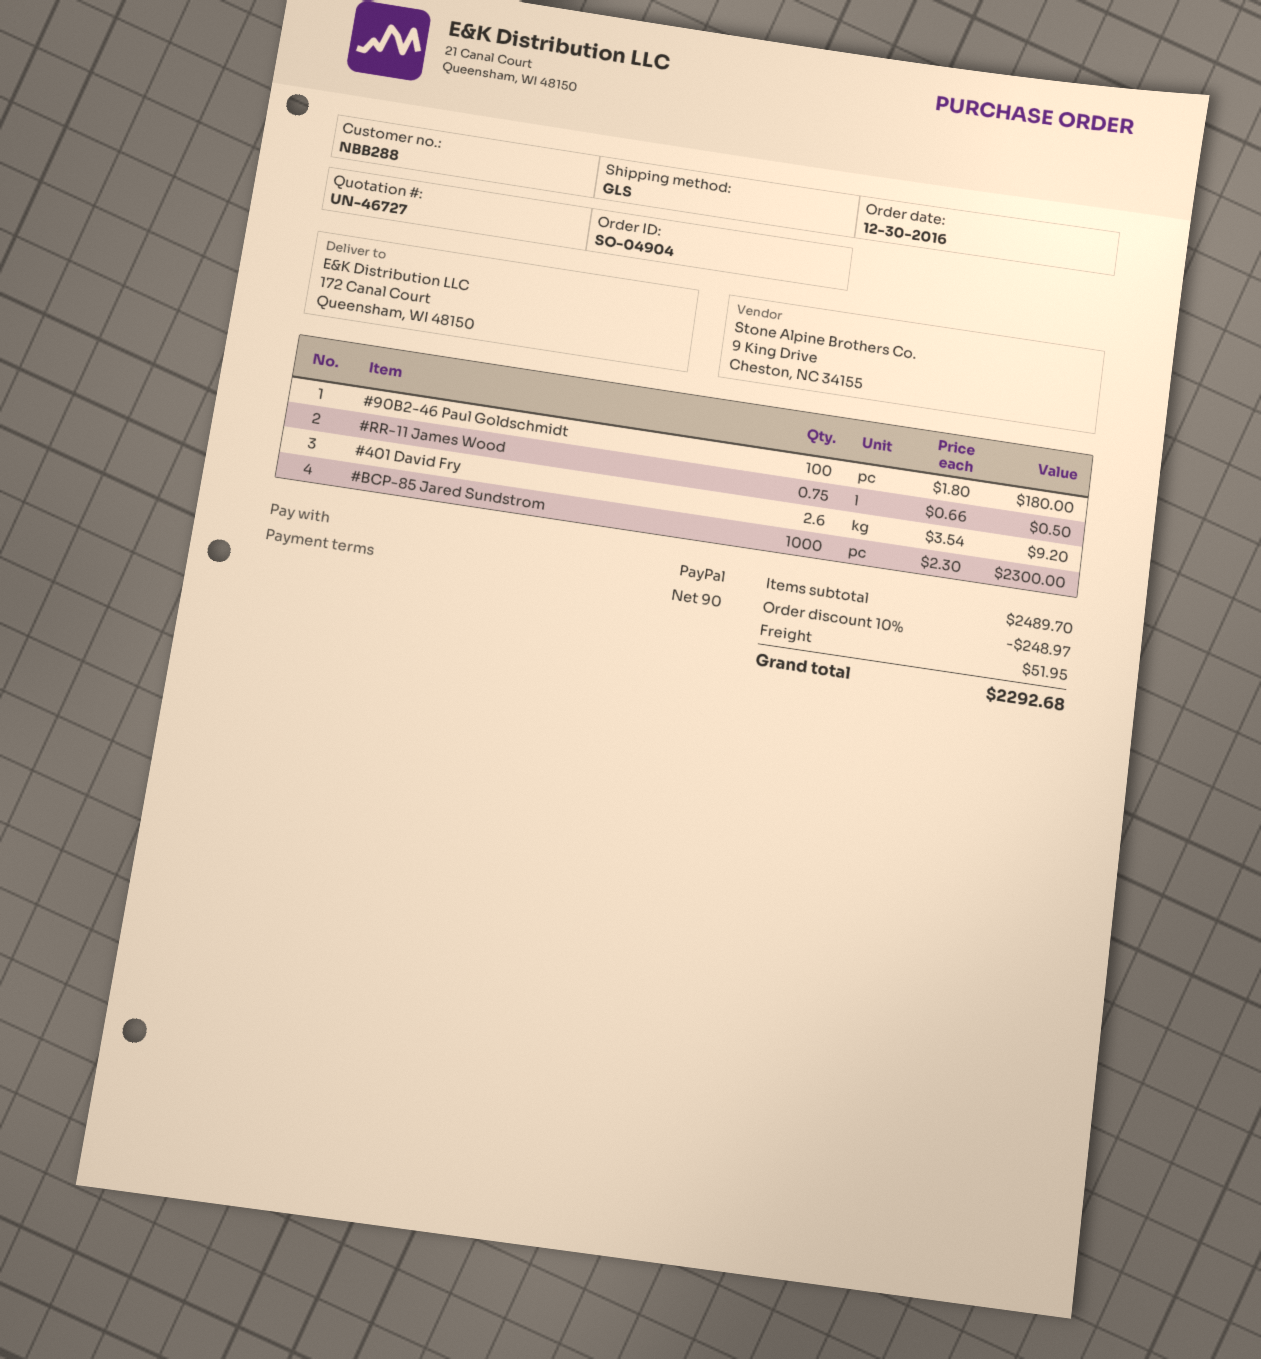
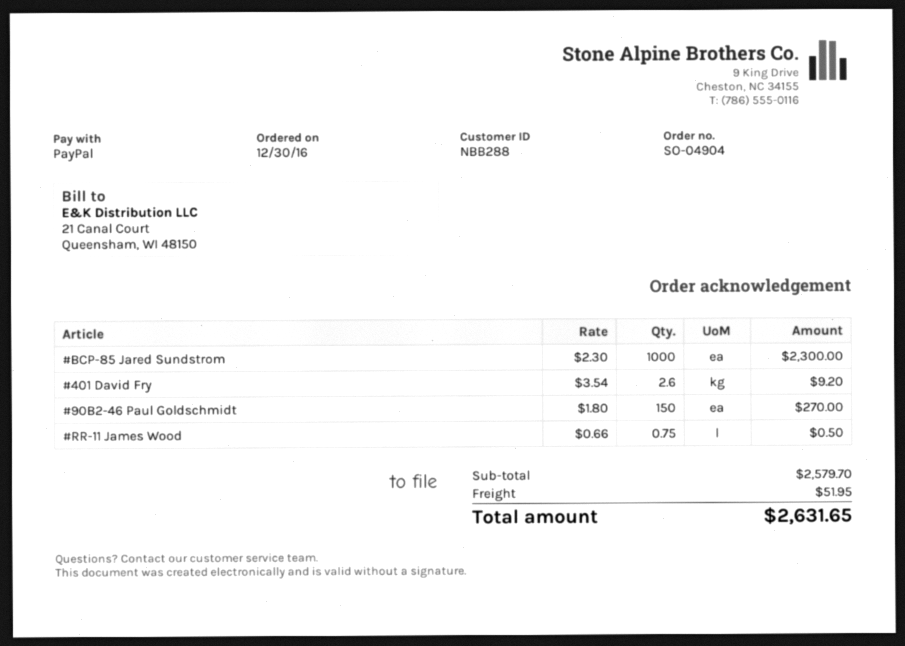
#90B2-46 Paul Goldschmidt: 100 x 1.80 = 180.00 -> 150 x 1.80 = 270.00
subtotal: 2489.70 -> 2579.70
discount: 10% = 248.97 -> none
total: 2292.68 -> 2631.65

